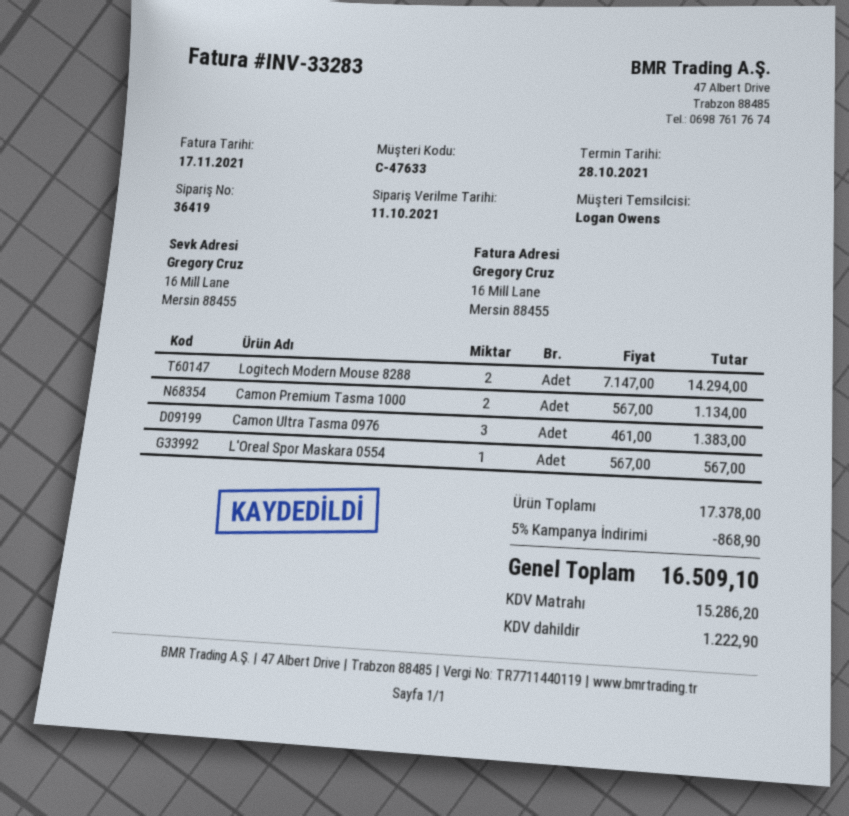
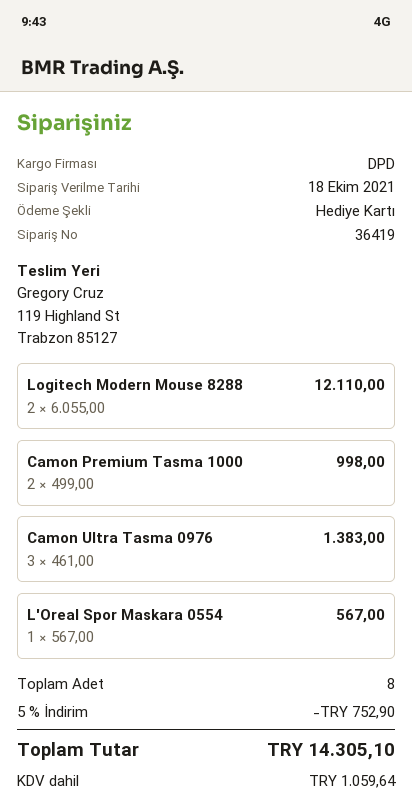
order date: 2021-10-11 -> 2021-10-18
ship to: 16 Mill Lane, Mersin 88455 -> 119 Highland St, Trabzon 85127
Logitech Modern Mouse 8288: 2 x 7147.00 = 14294.00 -> 2 x 6055.00 = 12110.00
Camon Premium Tasma 1000: 2 x 567.00 = 1134.00 -> 2 x 499.00 = 998.00
discount: 5% = 868.90 -> 5% = 752.90
tax: 1222.90 -> 1059.64
total: 16509.10 -> 14305.10

